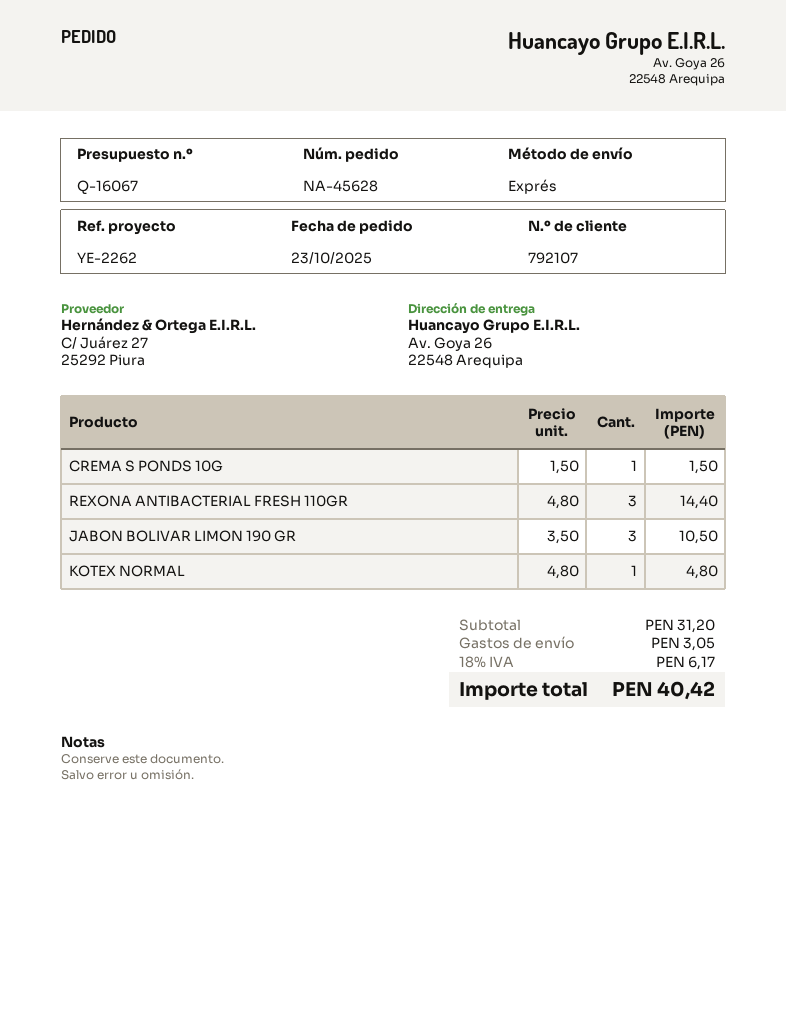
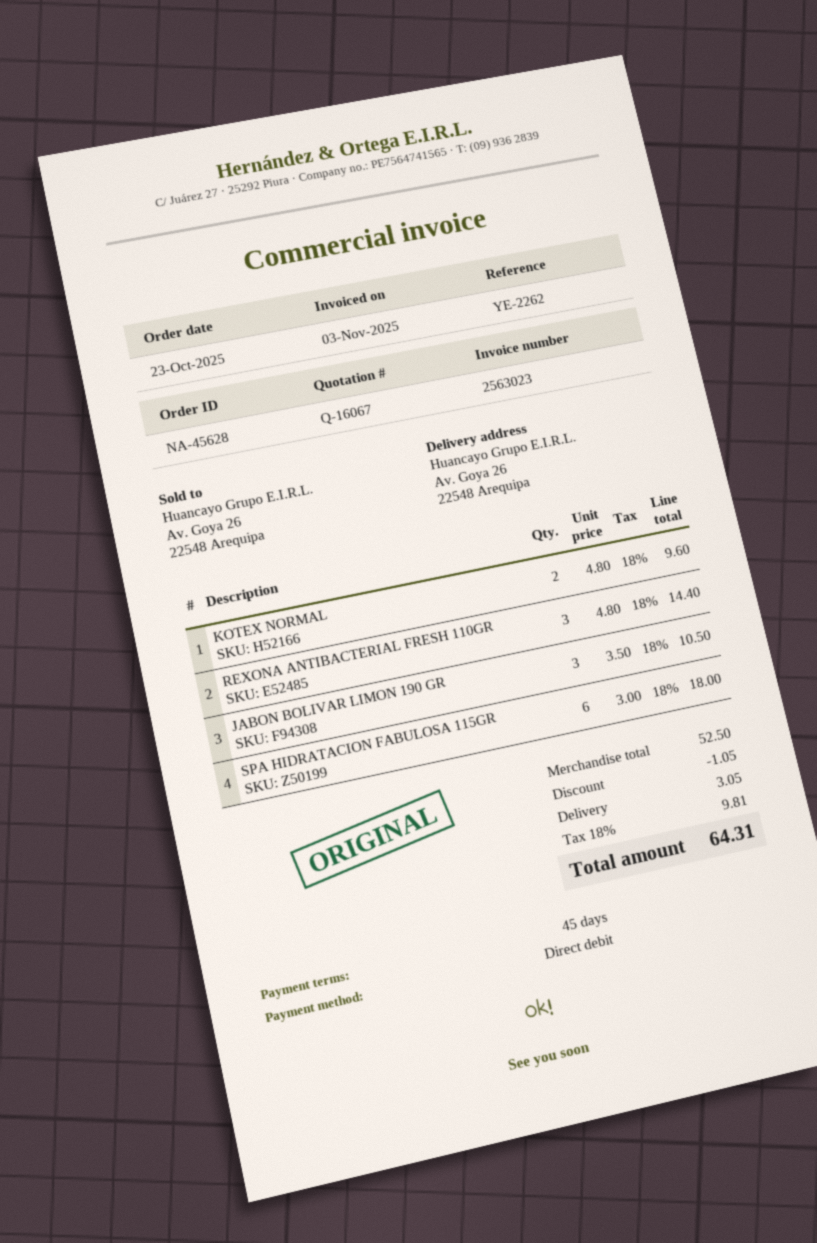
CREMA S PONDS 10G: 1 x 1.50 = 1.50 -> none
KOTEX NORMAL: 1 x 4.80 = 4.80 -> 2 x 4.80 = 9.60
SPA HIDRATACION FABULOSA 115GR: none -> 6 x 3.00 = 18.00
subtotal: 31.20 -> 52.50
discount: none -> 1.05
tax: 18% = 6.17 -> 18% = 9.81
total: 40.42 -> 64.31

